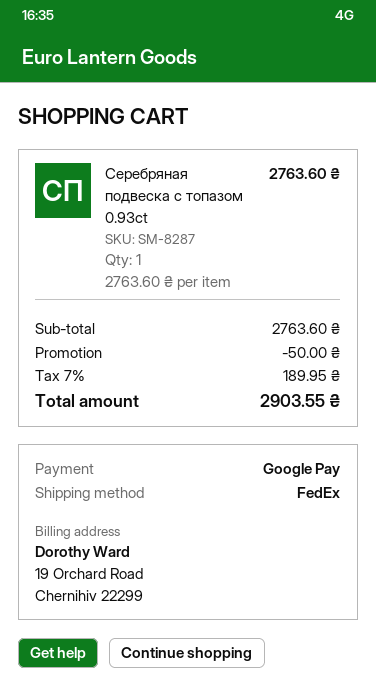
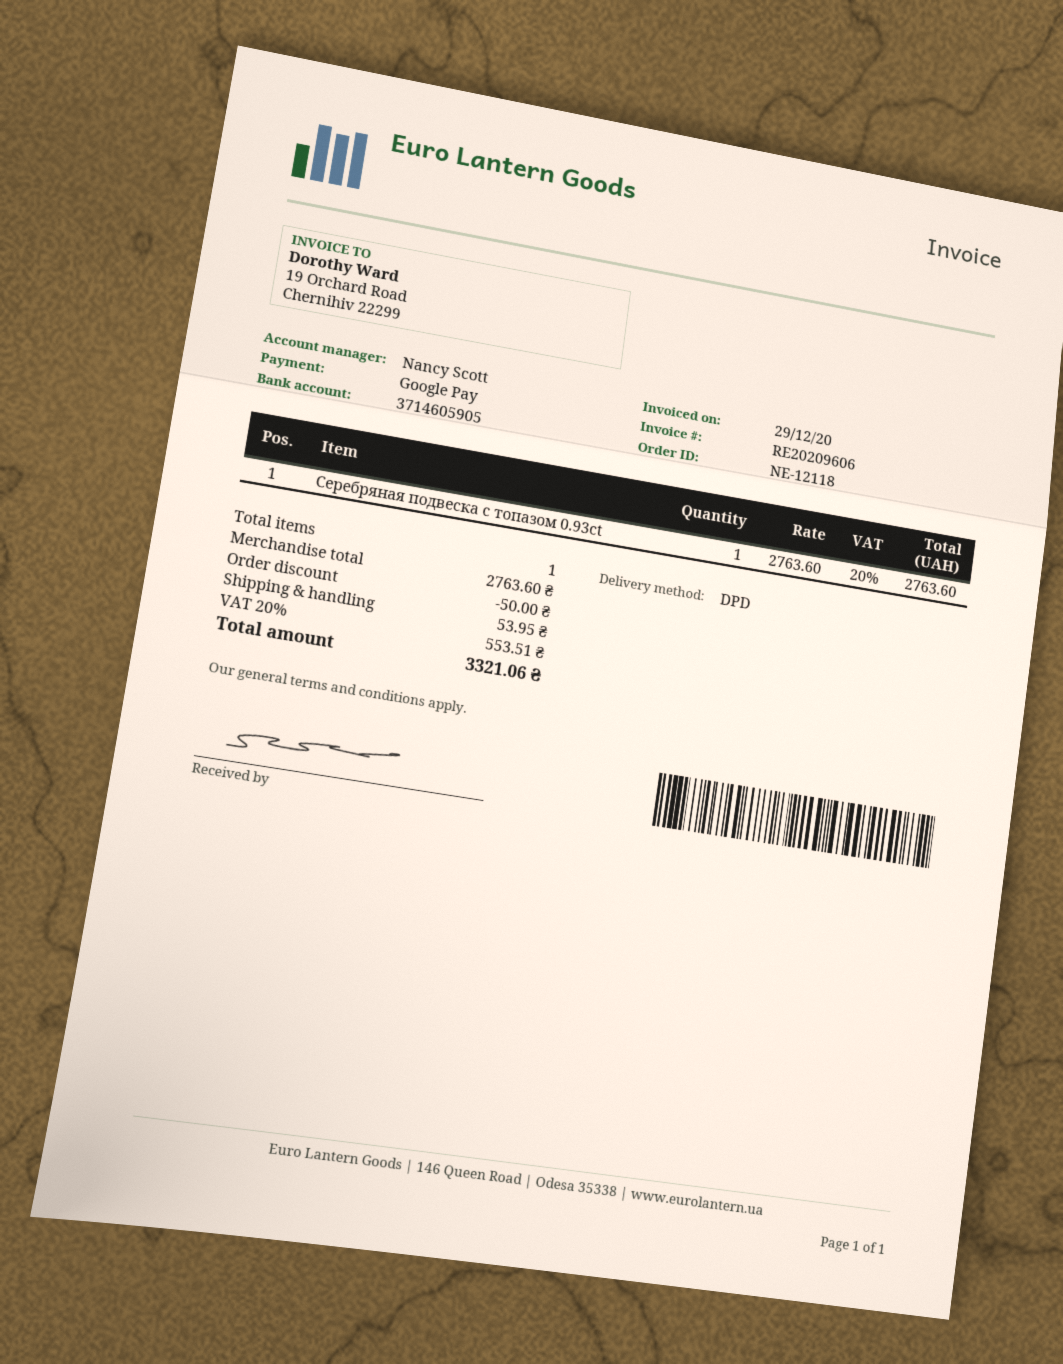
shipping method: FedEx -> DPD
shipping: none -> 53.95
tax: 7% = 189.95 -> 20% = 553.51
total: 2903.55 -> 3321.06

